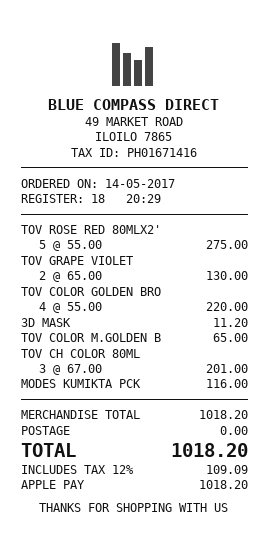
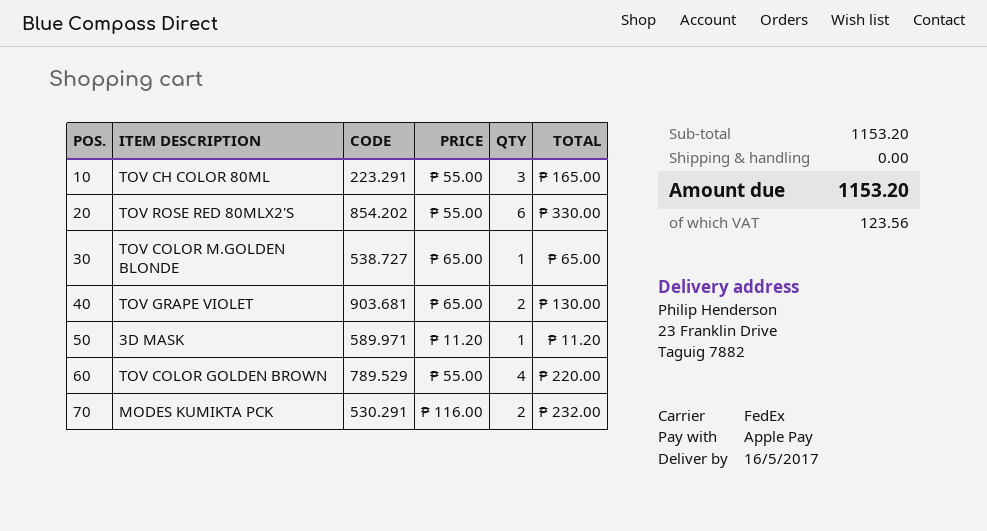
TOV ROSE RED 80MLX2': 5 x 55.00 = 275.00 -> 6 x 55.00 = 330.00
TOV CH COLOR 80ML: 3 x 67.00 = 201.00 -> 3 x 55.00 = 165.00
MODES KUMIKTA PCK: 1 x 116.00 = 116.00 -> 2 x 116.00 = 232.00
subtotal: 1018.20 -> 1153.20
tax: 109.09 -> 123.56
total: 1018.20 -> 1153.20

